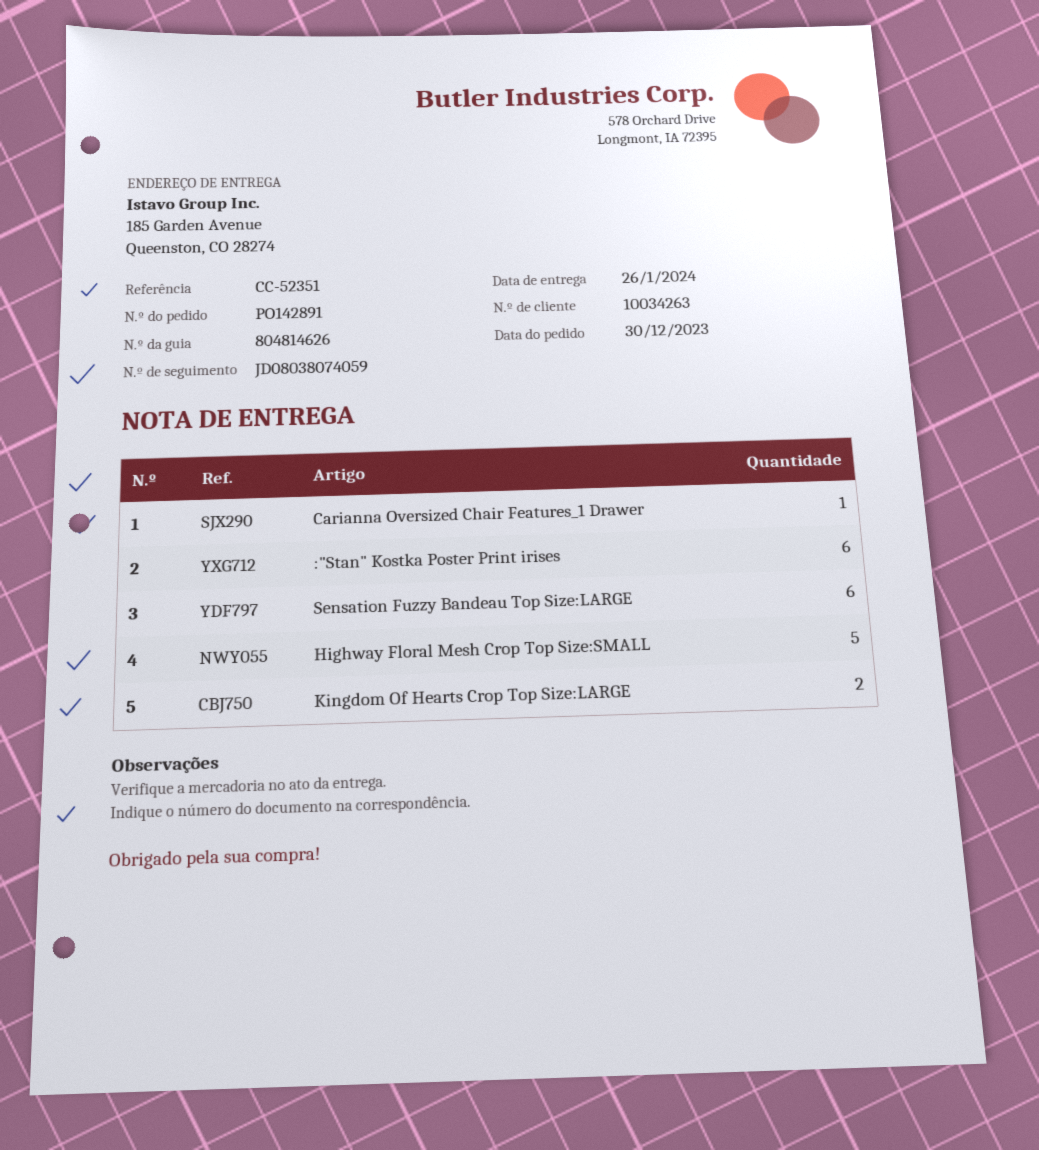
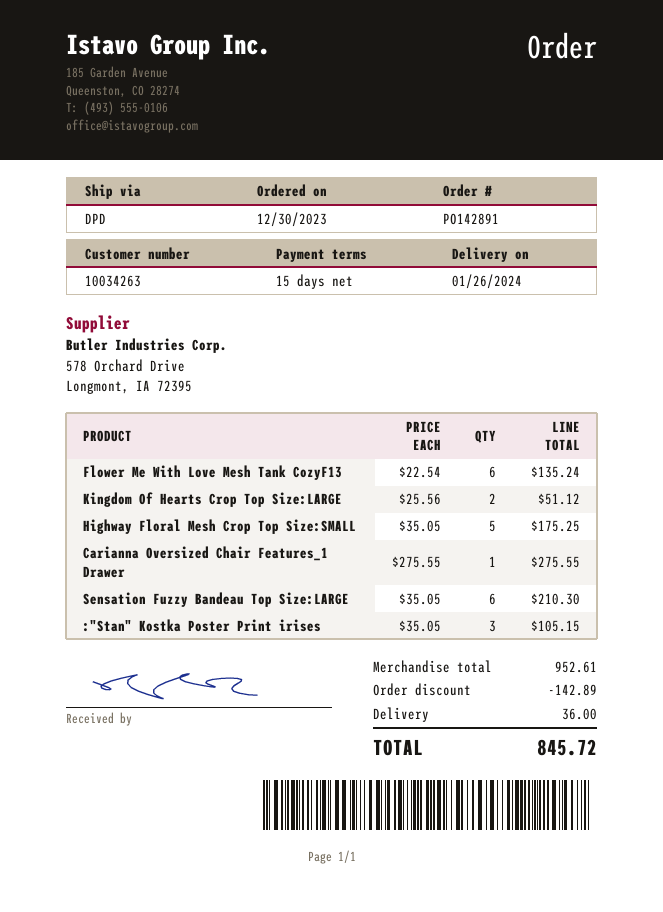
:"Stan" Kostka Poster Print irises: 6 -> 3
Flower Me With Love Mesh Tank CozyF13: none -> 6

